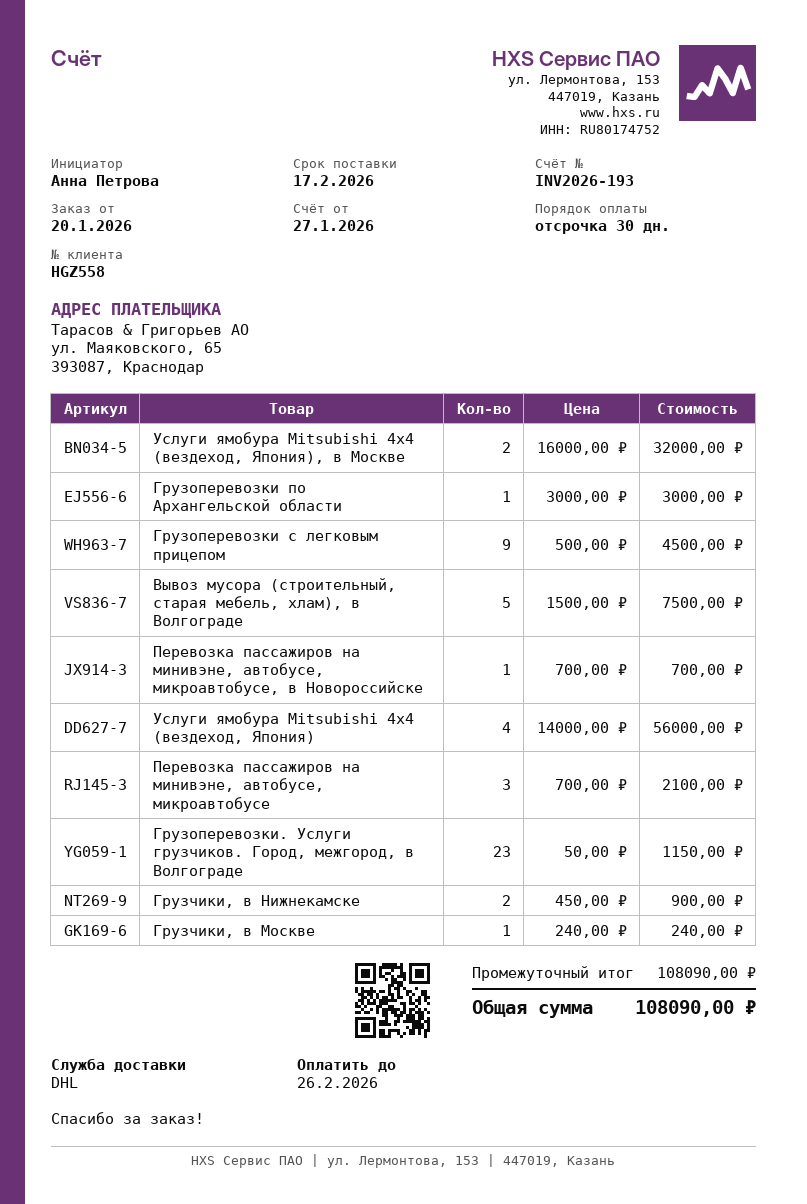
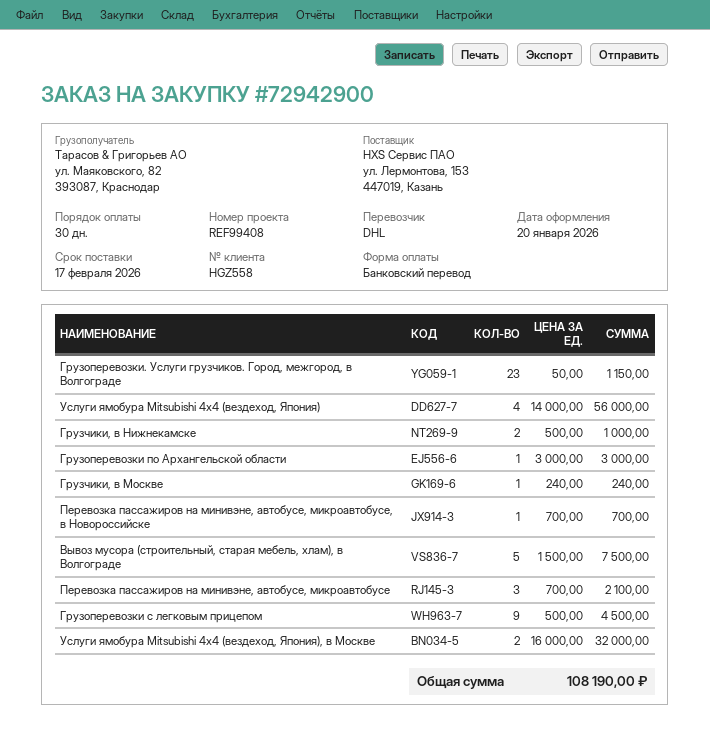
Грузчики, в Нижнекамске: 2 x 450.00 = 900.00 -> 2 x 500.00 = 1000.00
total: 108090.00 -> 108190.00

